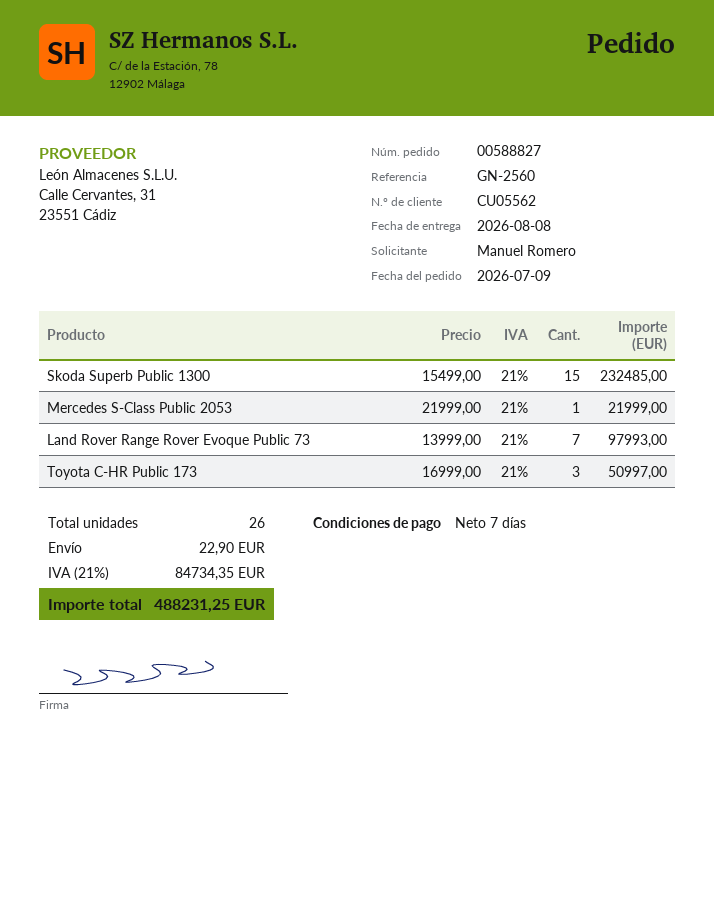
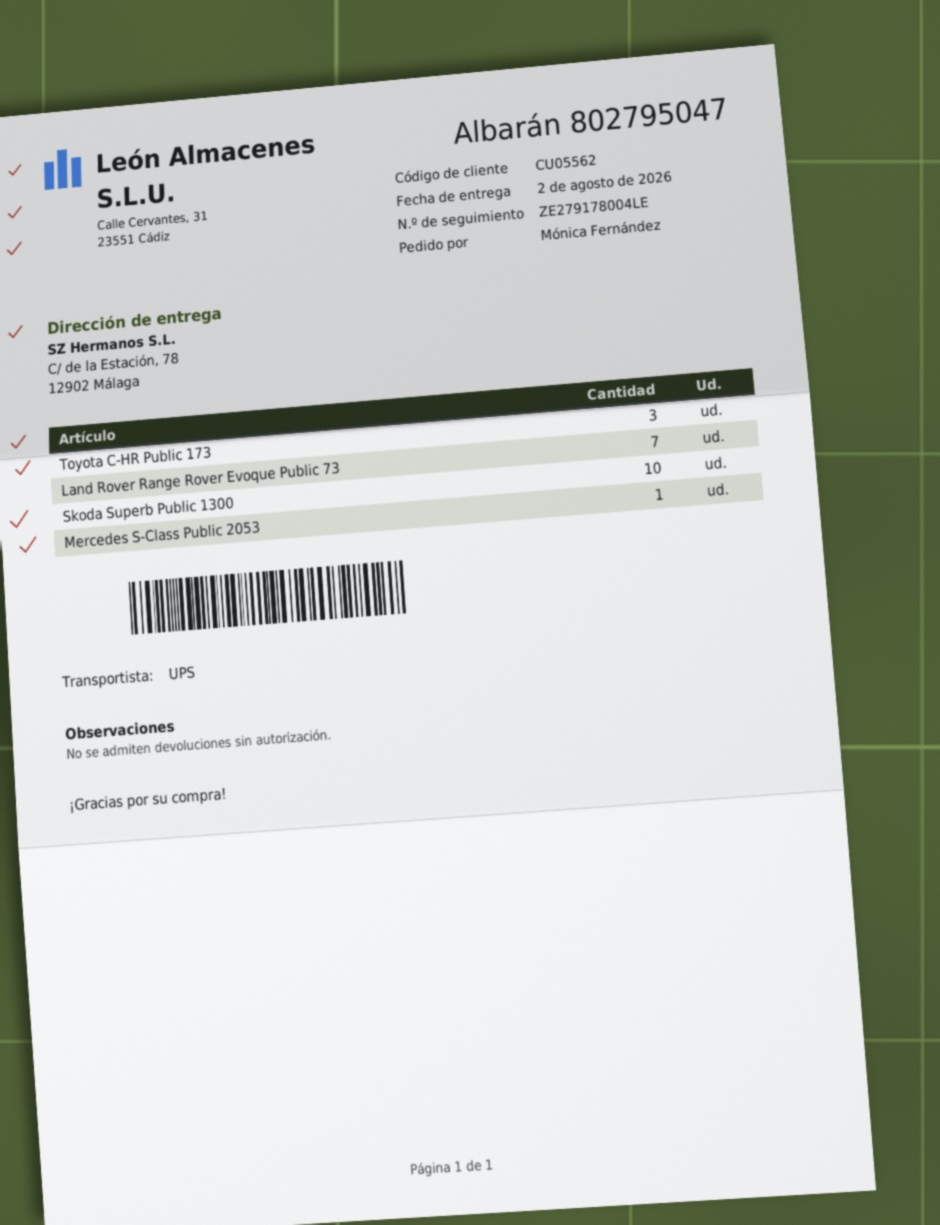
delivery date: 2026-08-08 -> 2026-08-02
ordered by: Manuel Romero -> Mónica Fernández
Skoda Superb Public 1300: 15 -> 10

